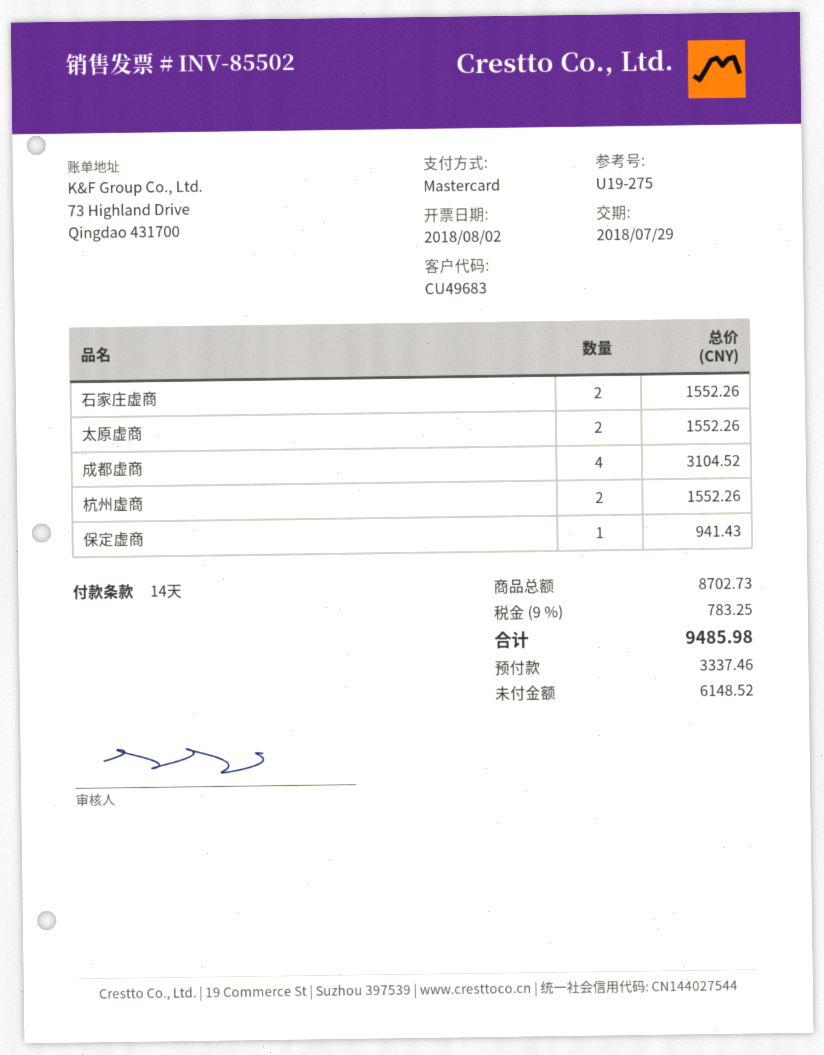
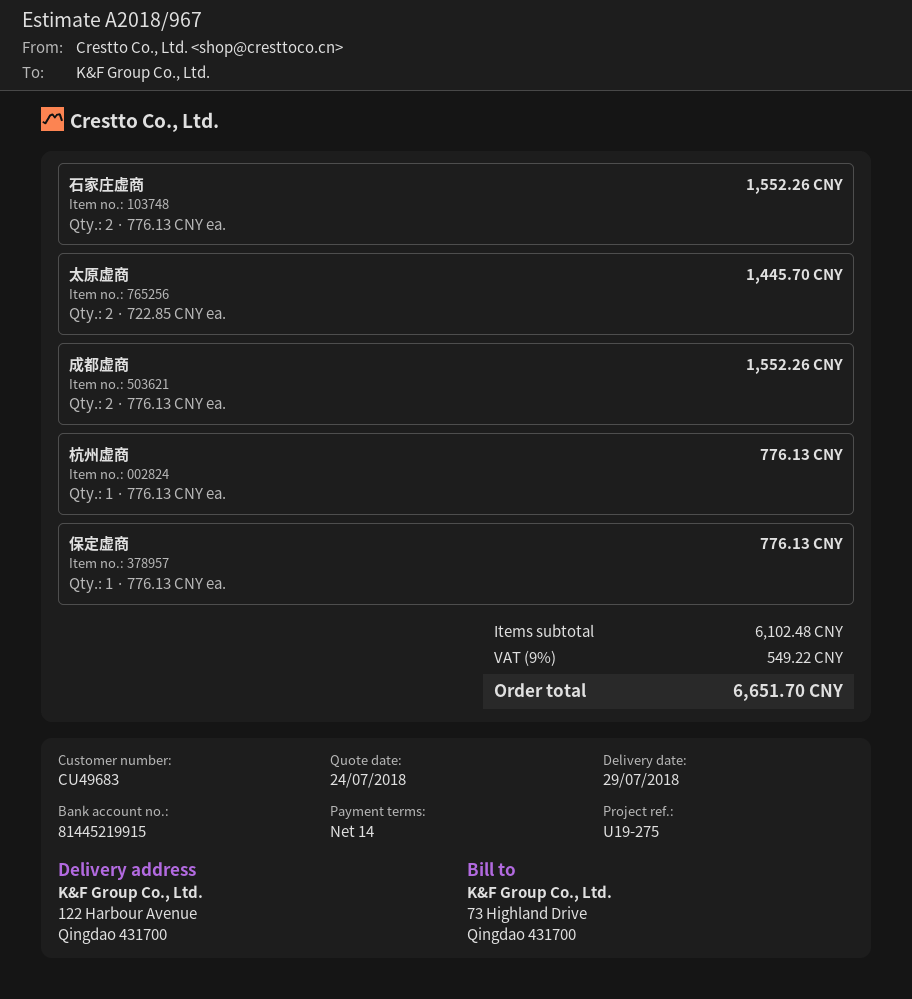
太原虚商: 2 for 1552.26 -> 2 for 1445.70
成都虚商: 4 for 3104.52 -> 2 for 1552.26
杭州虚商: 2 for 1552.26 -> 1 for 776.13
保定虚商: 1 for 941.43 -> 1 for 776.13
subtotal: 8702.73 -> 6102.48
tax: 9% = 783.25 -> 9% = 549.22
total: 9485.98 -> 6651.70

